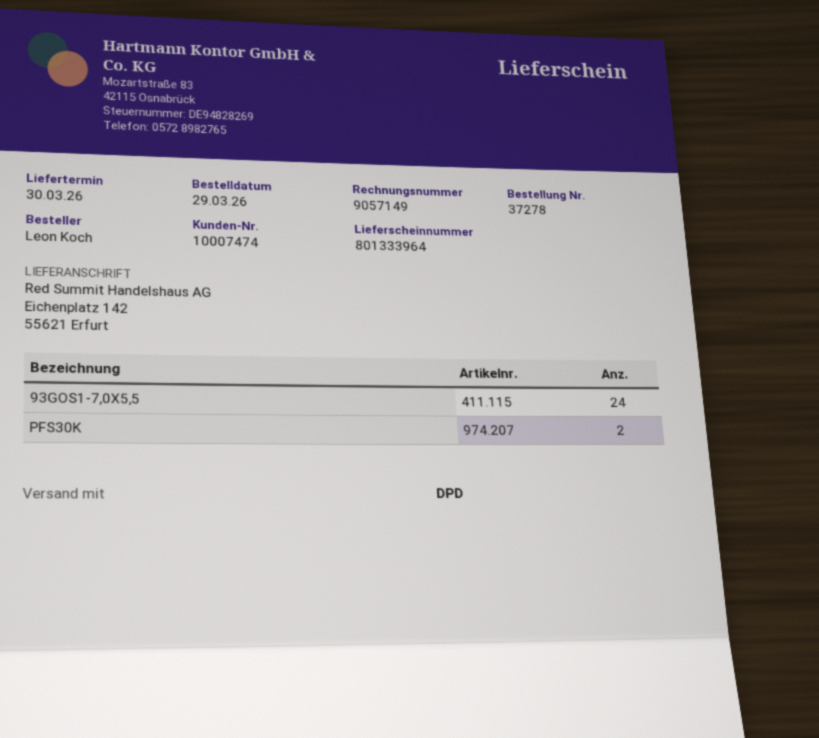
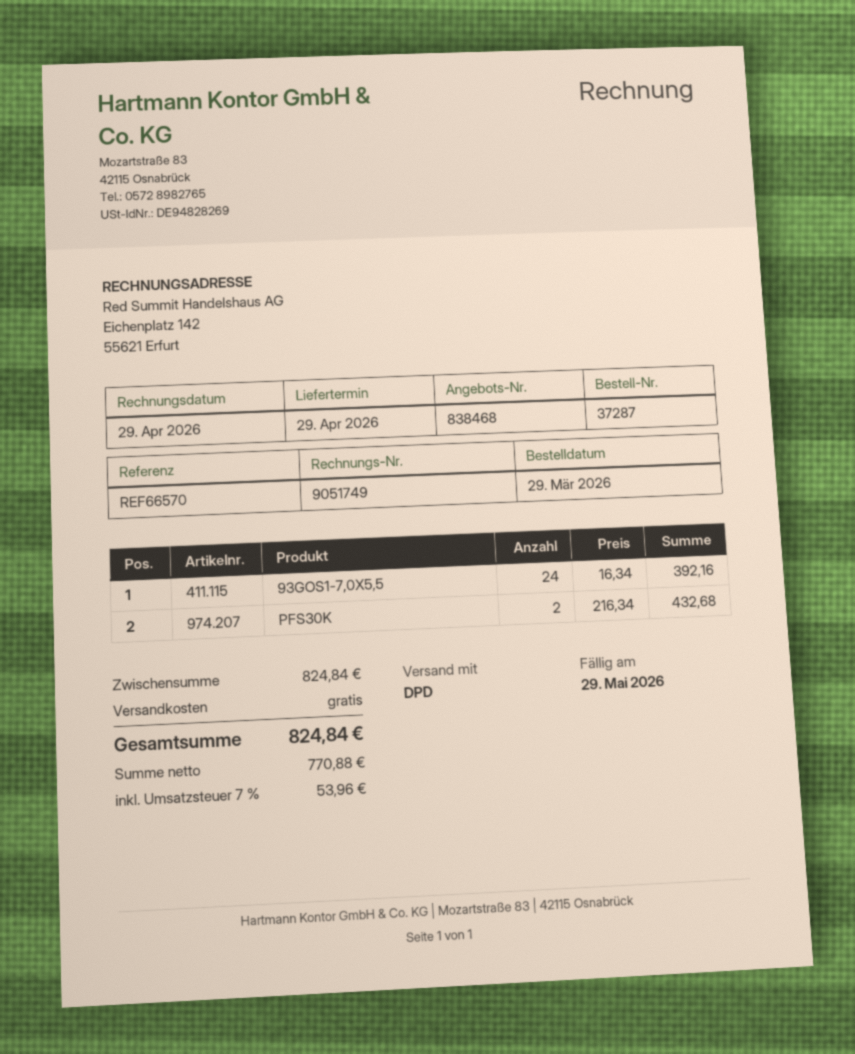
order number: 37278 -> 37287
delivery date: 2026-03-30 -> 2026-04-29
invoice number: 9057149 -> 9051749

